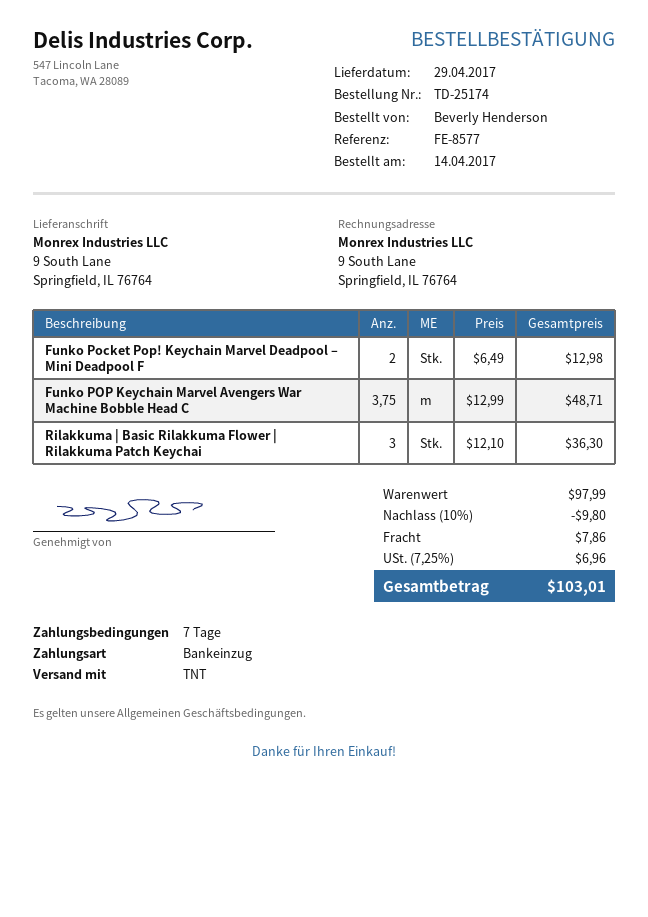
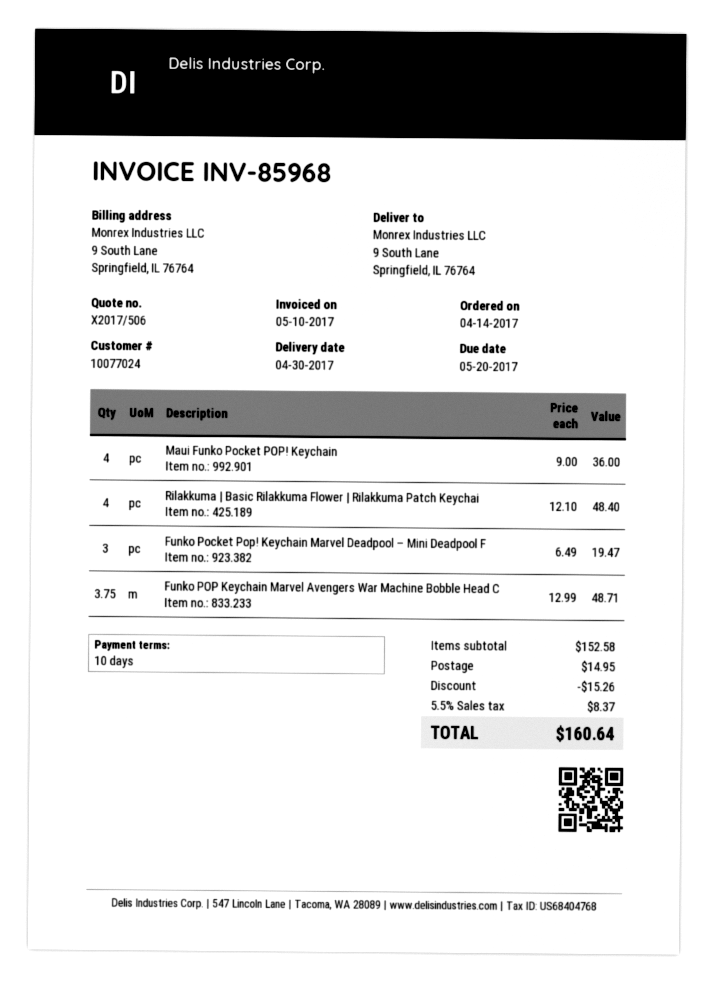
delivery date: 2017-04-29 -> 2017-04-30
payment terms: 7 days -> 10 days
Funko Pocket Pop! Keychain Marvel Deadpool – Mini Deadpool F: 2 x 6.49 = 12.98 -> 3 x 6.49 = 19.47
Rilakkuma | Basic Rilakkuma Flower | Rilakkuma Patch Keychai: 3 x 12.10 = 36.30 -> 4 x 12.10 = 48.40
Maui Funko Pocket POP! Keychain: none -> 4 x 9.00 = 36.00
subtotal: 97.99 -> 152.58
discount: 9.80 -> 15.26
shipping: 7.86 -> 14.95
tax: 7.25% = 6.96 -> 5.5% = 8.37
total: 103.01 -> 160.64

